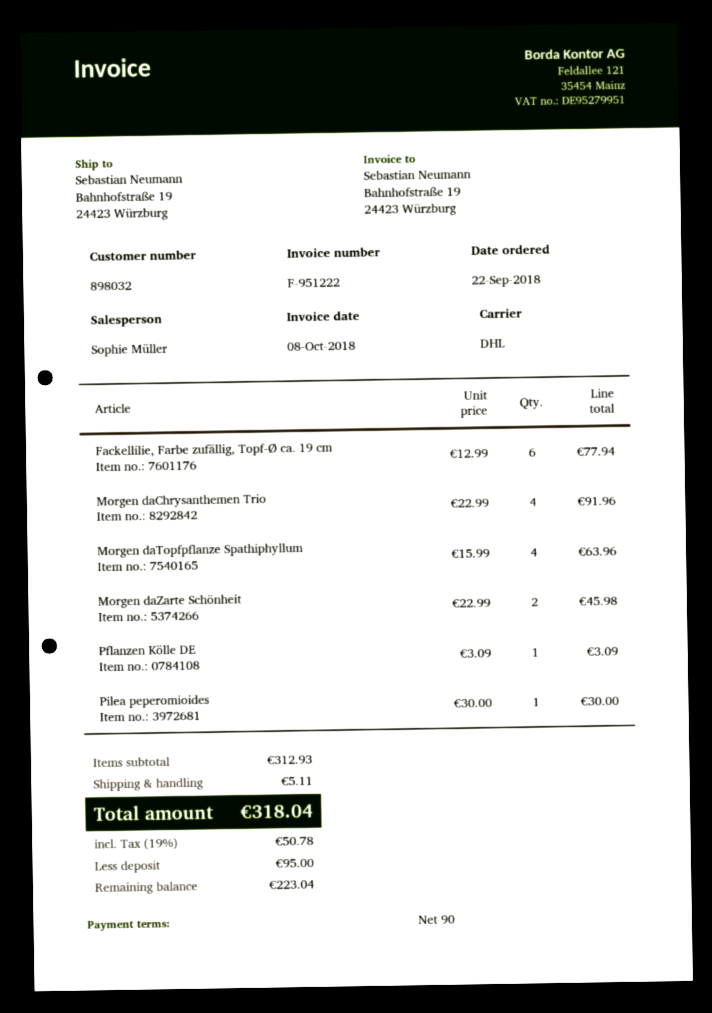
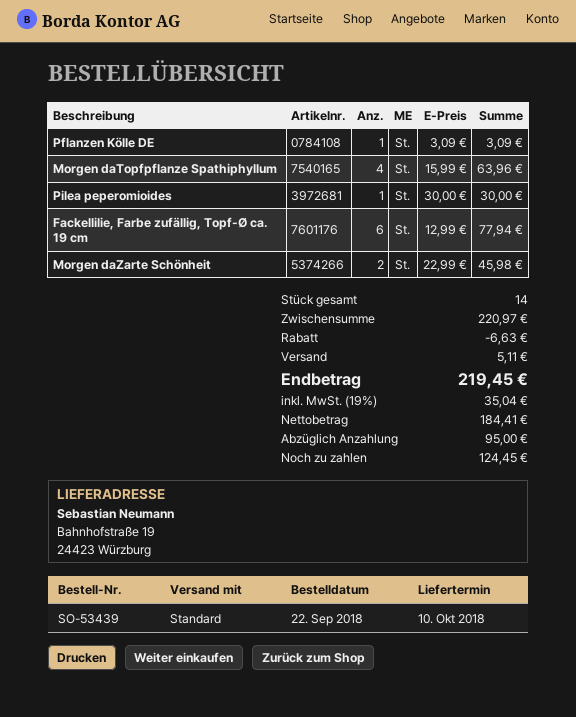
shipping method: DHL -> standard
Morgen daChrysanthemen Trio: 4 x 22.99 = 91.96 -> none
subtotal: 312.93 -> 220.97
discount: none -> 6.63
tax: 19% = 50.78 -> 19% = 35.04
total: 318.04 -> 219.45
balance: 223.04 -> 124.45

